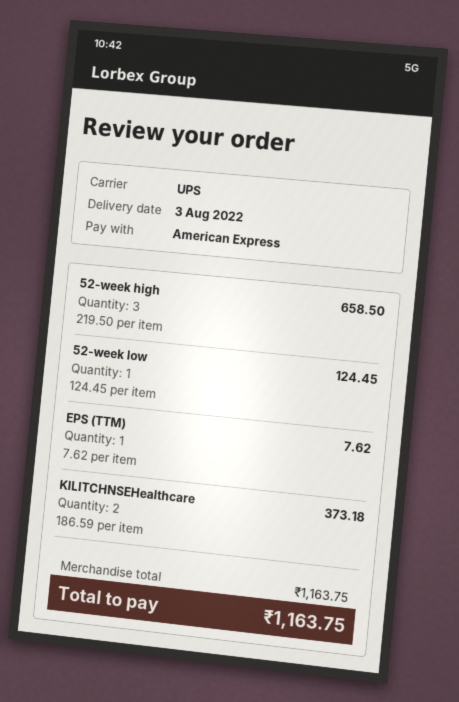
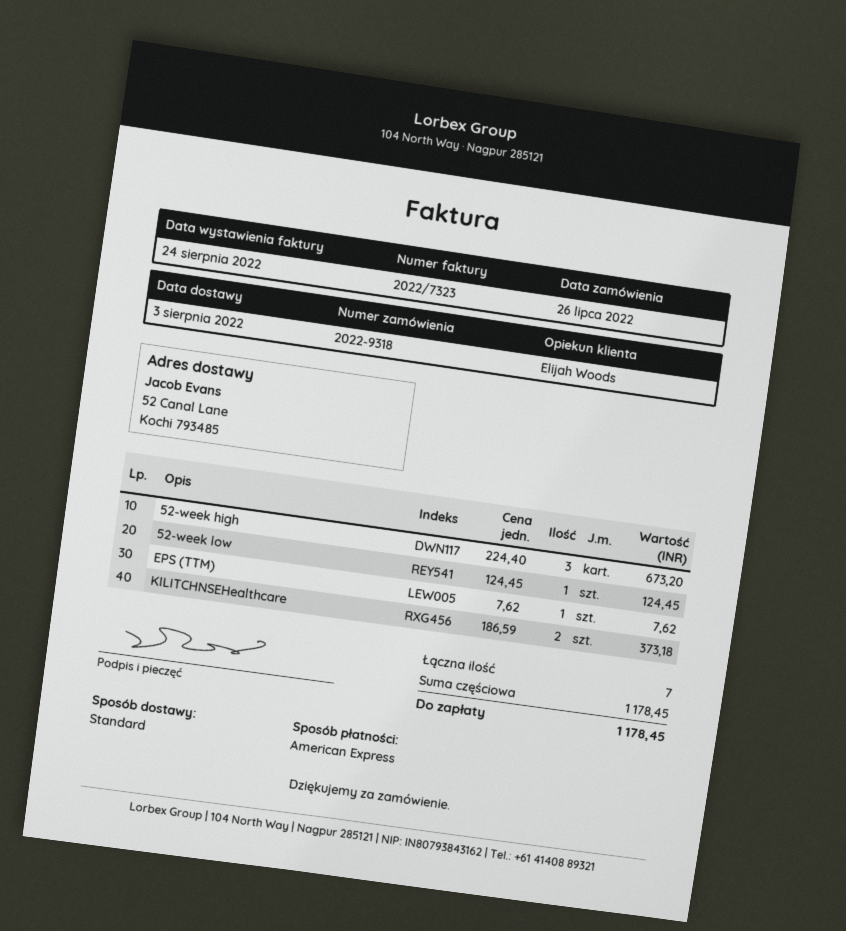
shipping method: UPS -> standard
52-week high: 3 x 219.50 = 658.50 -> 3 x 224.40 = 673.20
subtotal: 1163.75 -> 1178.45
total: 1163.75 -> 1178.45

